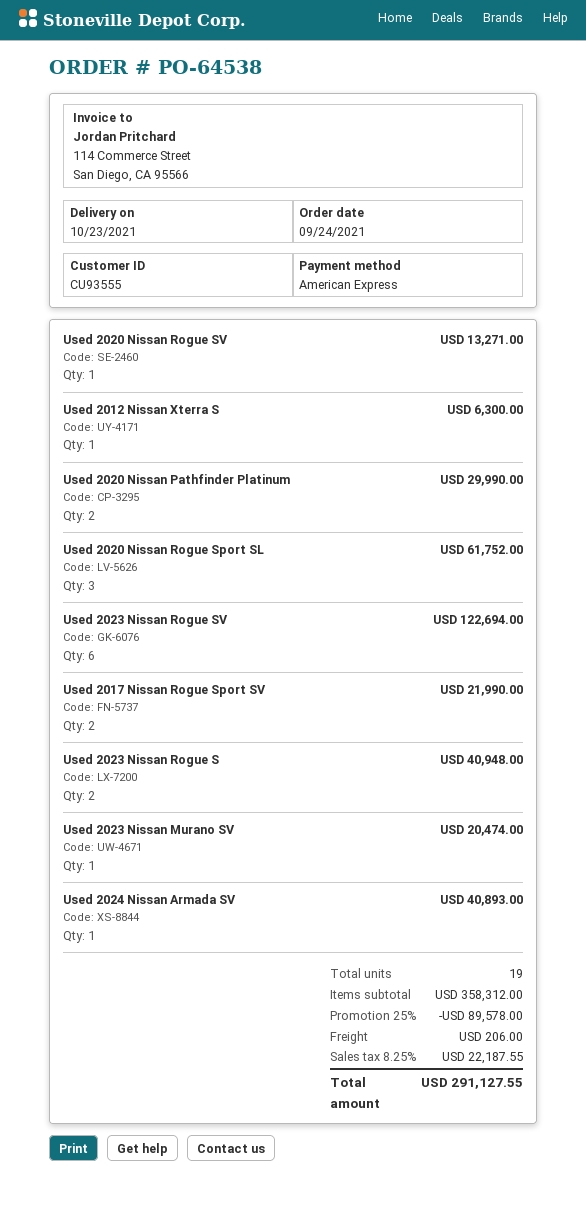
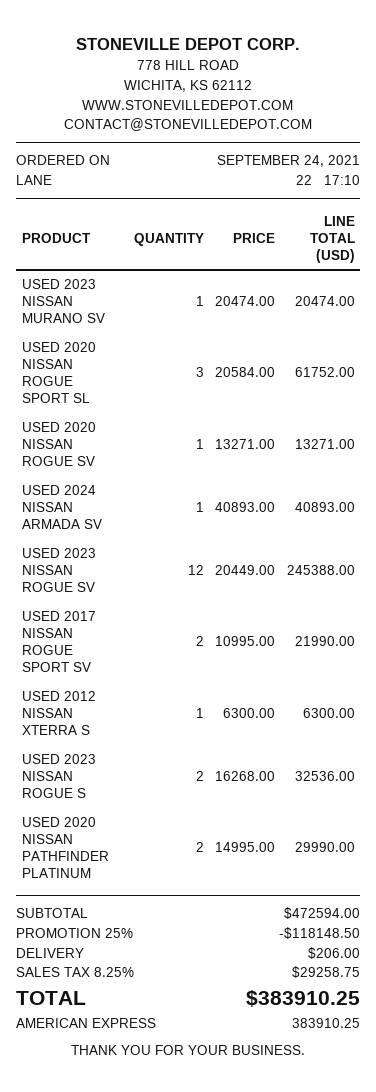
Used 2023 Nissan Rogue SV: 6 for 122694.00 -> 12 for 245388.00
Used 2023 Nissan Rogue S: 2 for 40948.00 -> 2 for 32536.00
subtotal: 358312.00 -> 472594.00
discount: 25% = 89578.00 -> 25% = 118148.50
tax: 8.25% = 22187.55 -> 8.25% = 29258.75
total: 291127.55 -> 383910.25

